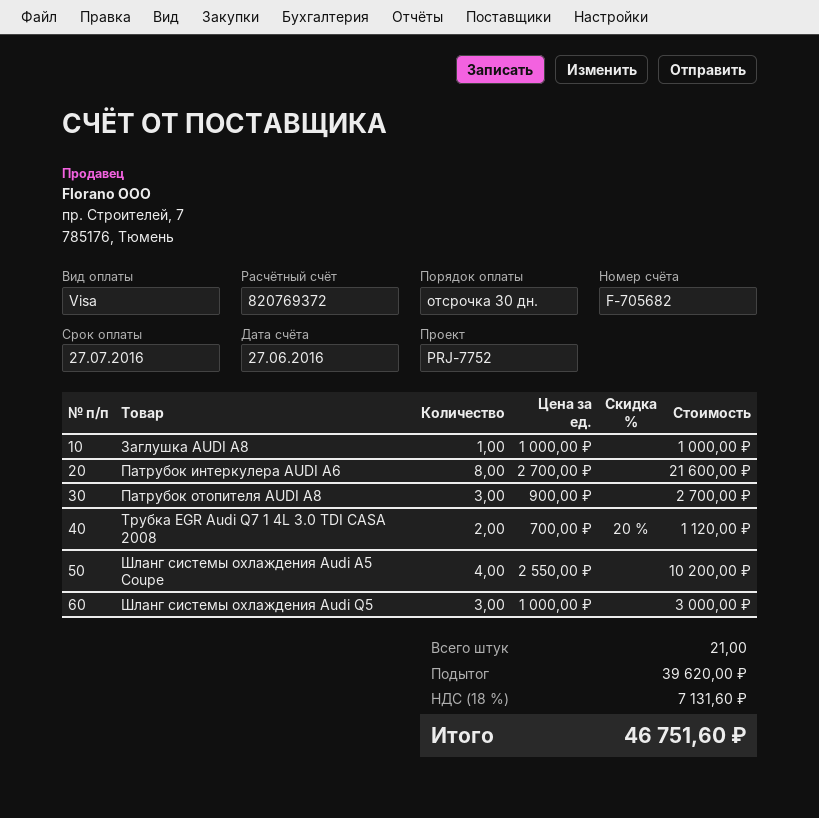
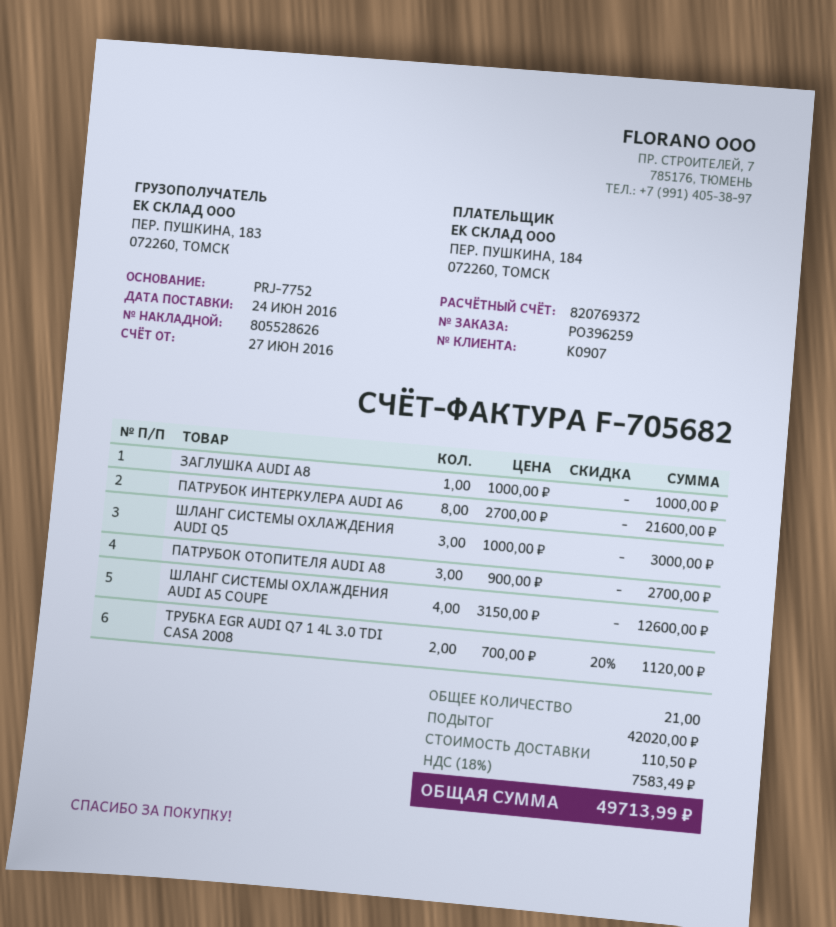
Шланг системы охлаждения Audi A5 Coupe: 4 x 2550.00 = 10200.00 -> 4 x 3150.00 = 12600.00
subtotal: 39620.00 -> 42020.00
shipping: none -> 110.50
tax: 18% = 7131.60 -> 18% = 7583.49
total: 46751.60 -> 49713.99

